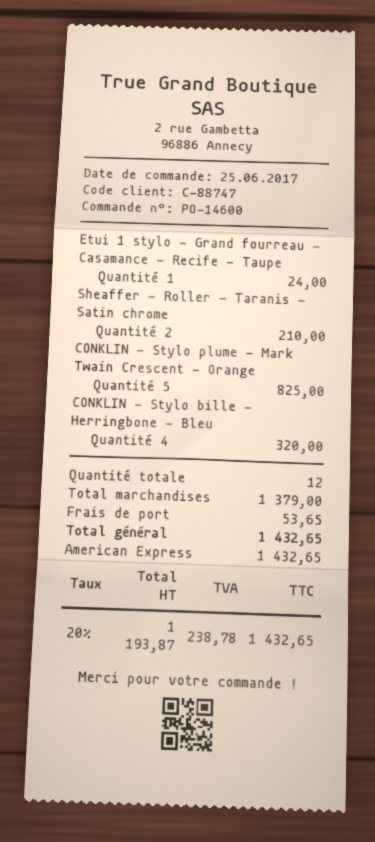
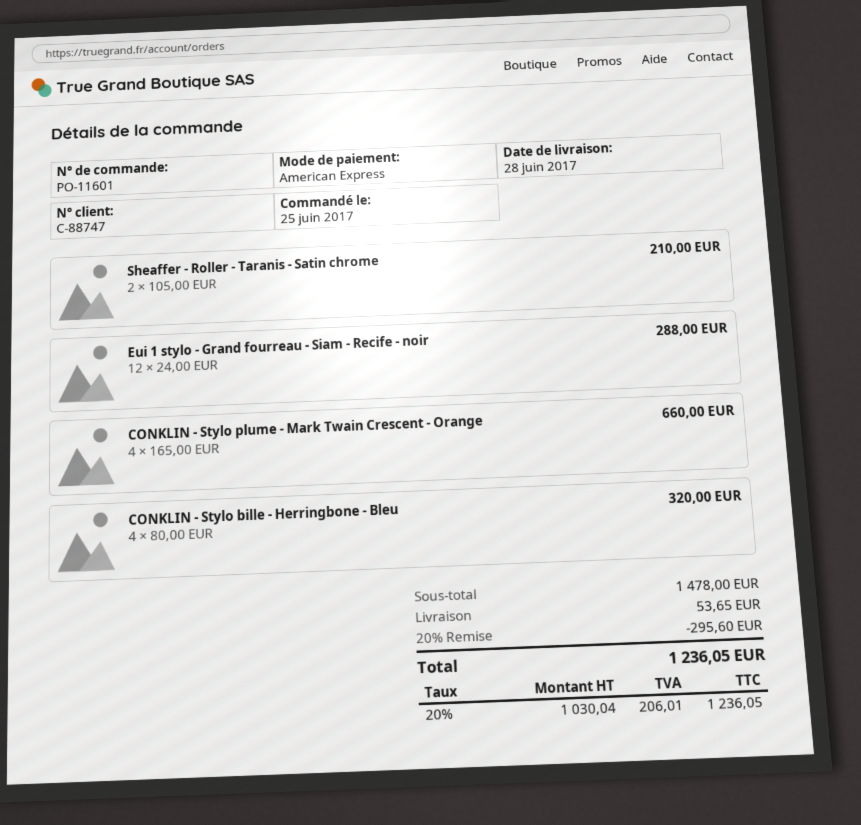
order number: PO-14600 -> PO-11601
Etui 1 stylo - Grand fourreau - Casamance - Recife - Taupe: 1 for 24.00 -> none
CONKLIN - Stylo plume - Mark Twain Crescent - Orange: 5 for 825.00 -> 4 for 660.00
Eui 1 stylo - Grand fourreau - Siam - Recife - noir: none -> 12 for 288.00
subtotal: 1379.00 -> 1478.00
discount: none -> 20% = 295.60
net: 1193.87 -> 1030.04
tax: 20% = 238.78 -> 20% = 206.01
total: 1432.65 -> 1236.05

